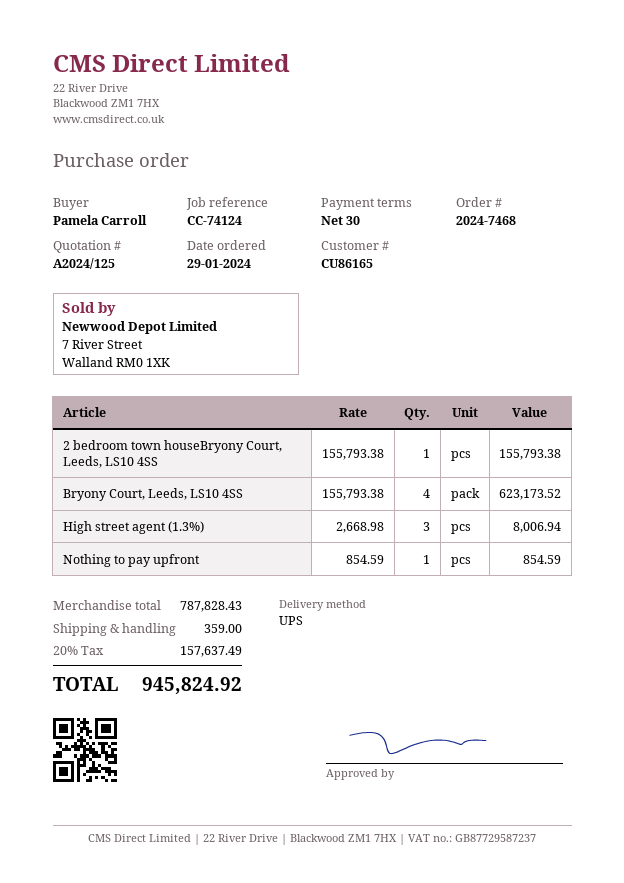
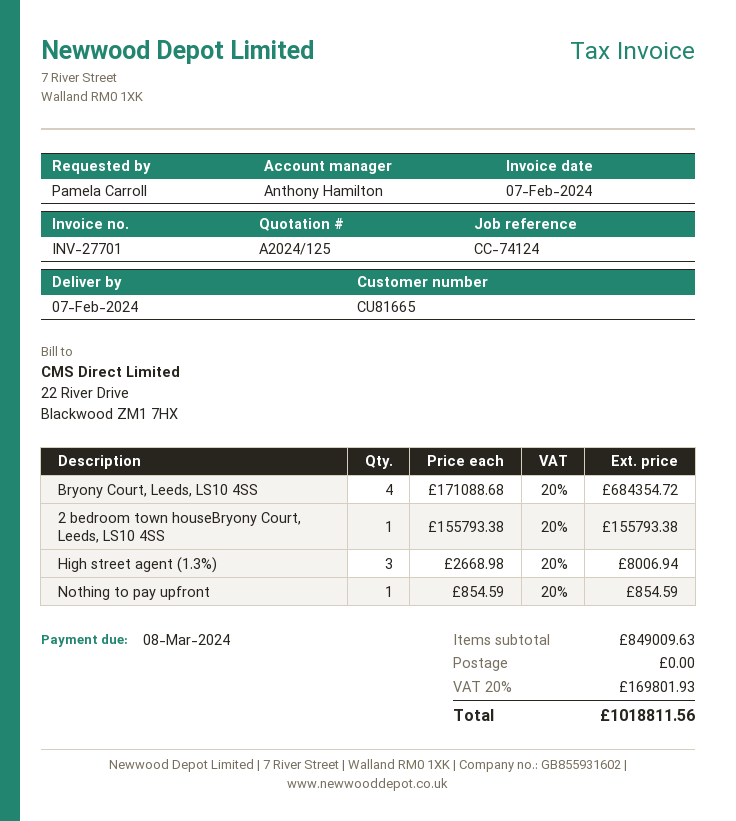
customer number: CU86165 -> CU81665
Bryony Court, Leeds, LS10 4SS: 4 x 155793.38 = 623173.52 -> 4 x 171088.68 = 684354.72
subtotal: 787828.43 -> 849009.63
shipping: 359.00 -> 0.00
tax: 20% = 157637.49 -> 20% = 169801.93
total: 945824.92 -> 1018811.56

